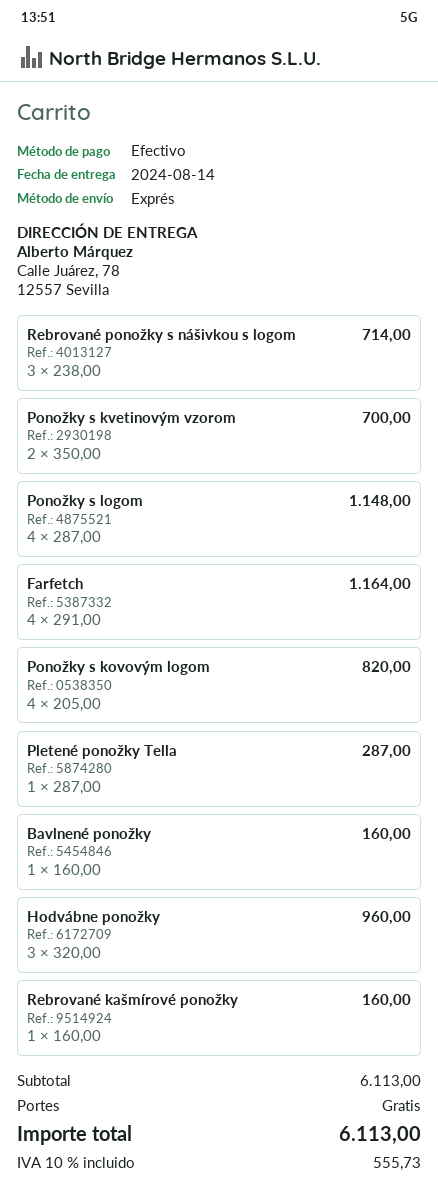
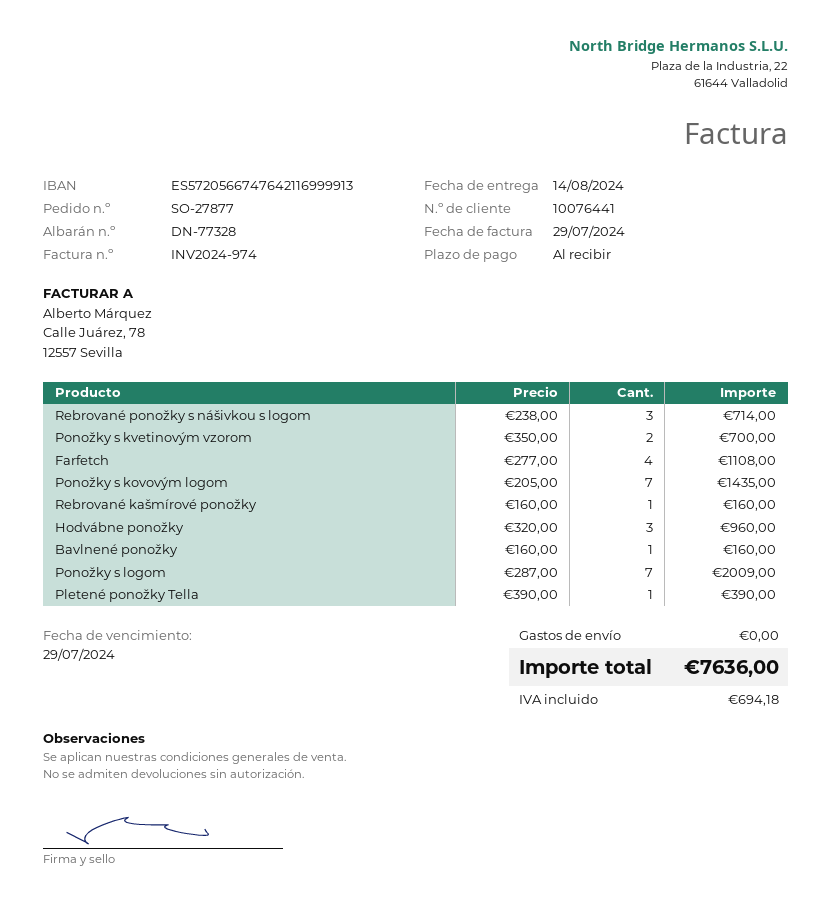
Ponožky s logom: 4 x 287.00 = 1148.00 -> 7 x 287.00 = 2009.00
Farfetch: 4 x 291.00 = 1164.00 -> 4 x 277.00 = 1108.00
Ponožky s kovovým logom: 4 x 205.00 = 820.00 -> 7 x 205.00 = 1435.00
Pletené ponožky Tella: 1 x 287.00 = 287.00 -> 1 x 390.00 = 390.00
tax: 555.73 -> 694.18
total: 6113.00 -> 7636.00

